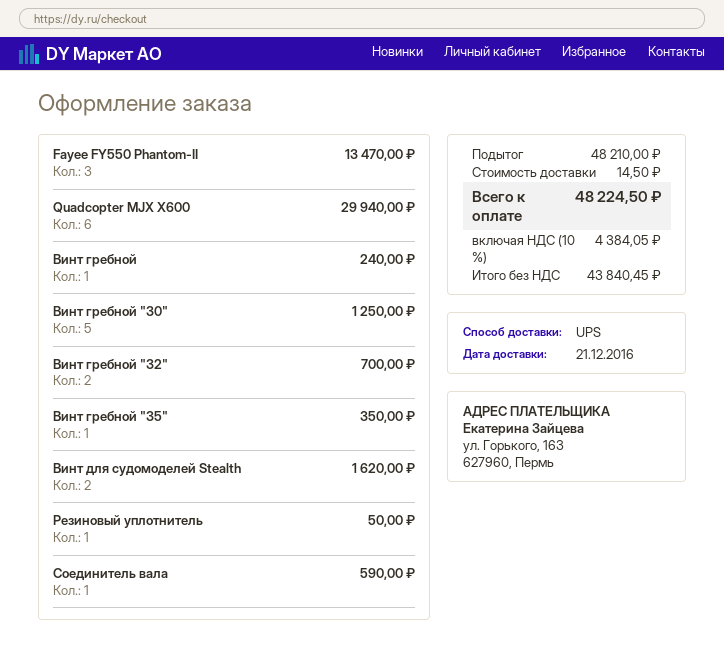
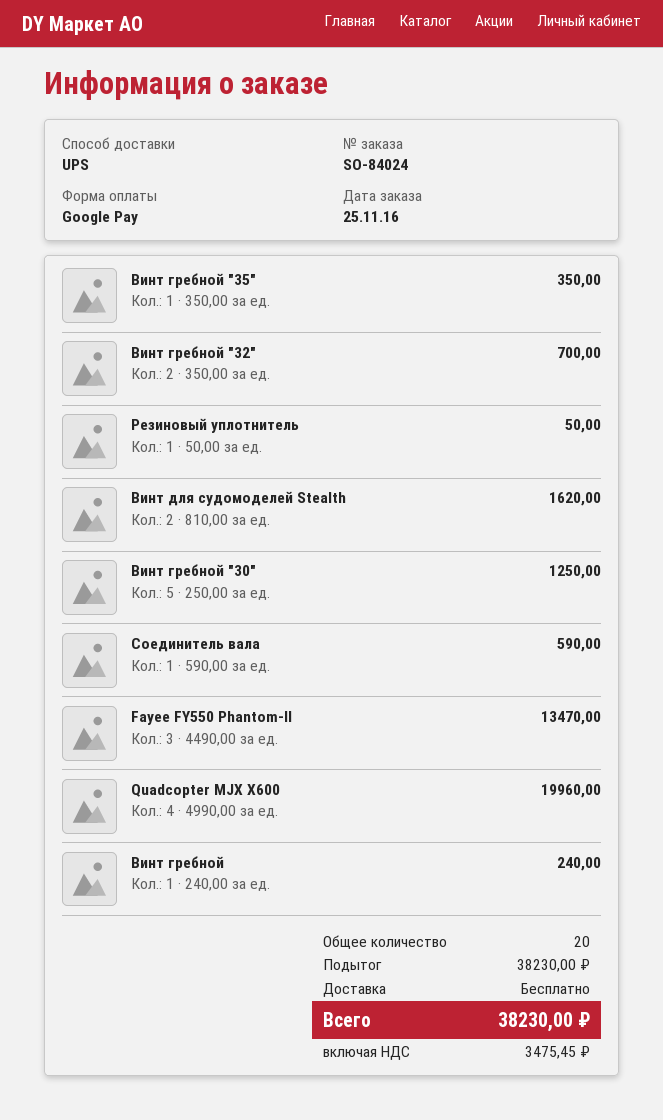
Quadcopter MJX X600: 6 for 29940.00 -> 4 for 19960.00
subtotal: 48210.00 -> 38230.00
shipping: 14.50 -> 0.00
tax: 4384.05 -> 3475.45
total: 48224.50 -> 38230.00

